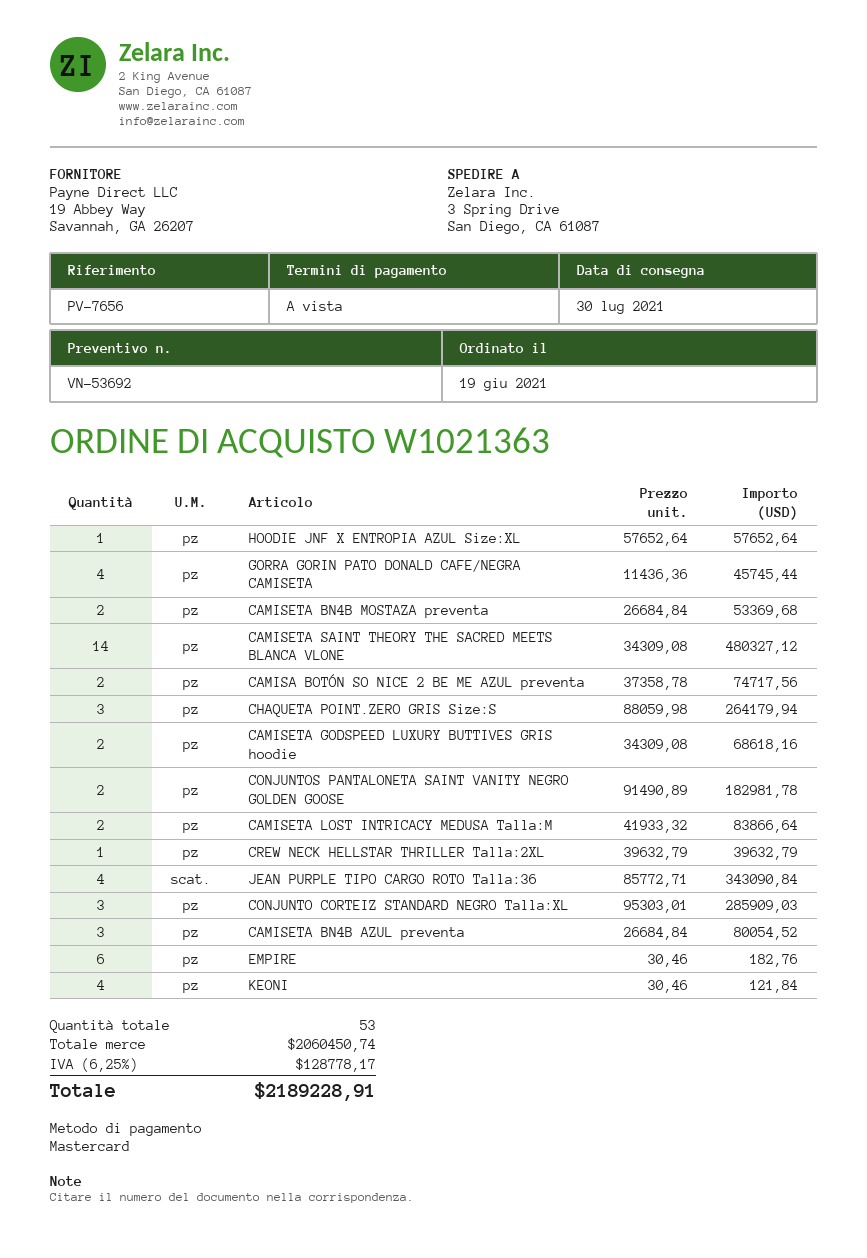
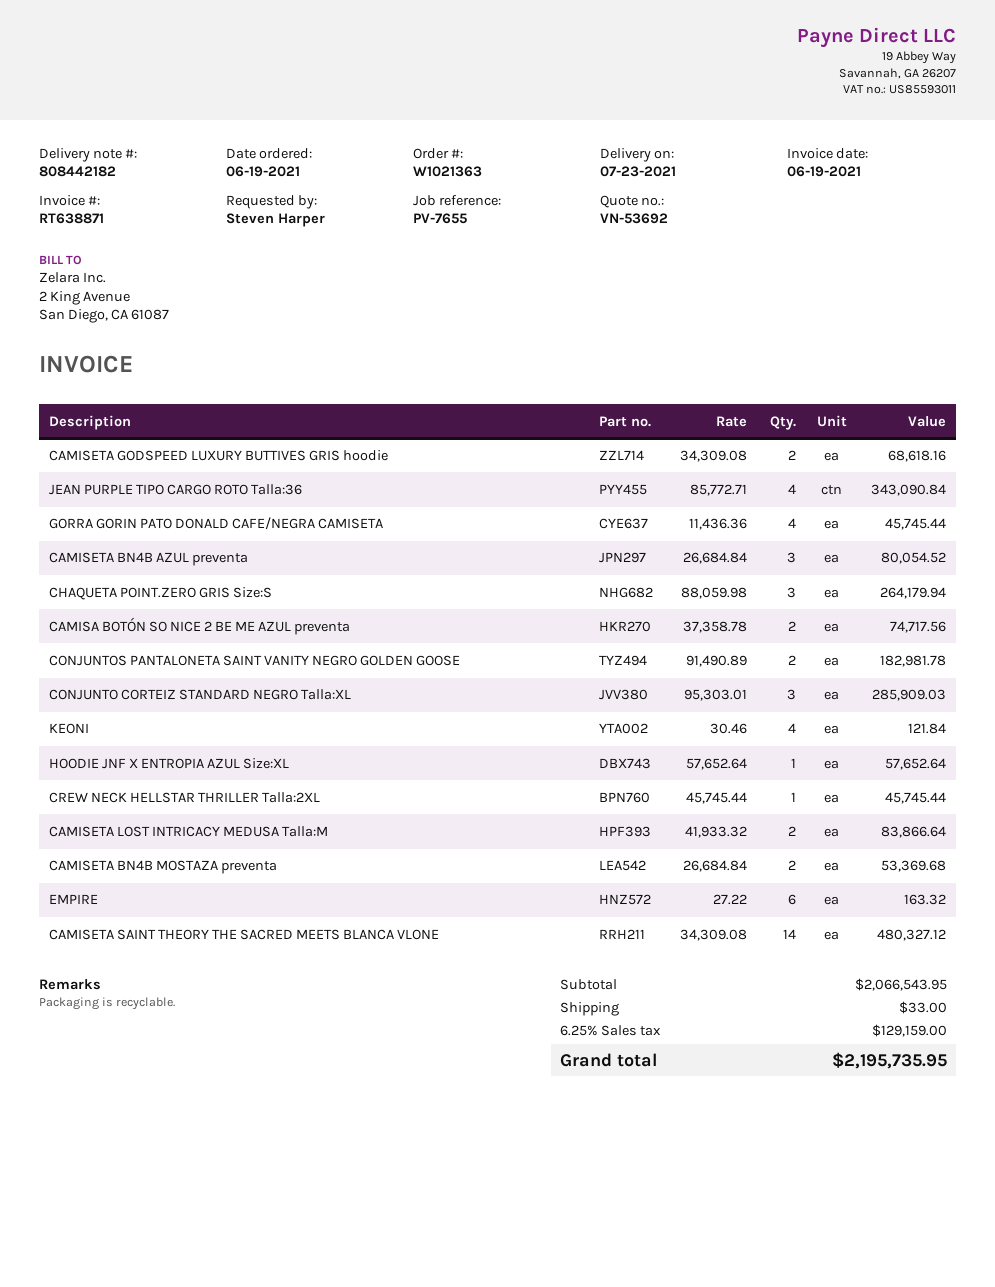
delivery date: 2021-07-30 -> 2021-07-23
reference: PV-7656 -> PV-7655
CREW NECK HELLSTAR THRILLER Talla:2XL: 1 x 39632.79 = 39632.79 -> 1 x 45745.44 = 45745.44
EMPIRE: 6 x 30.46 = 182.76 -> 6 x 27.22 = 163.32
subtotal: 2060450.74 -> 2066543.95
shipping: none -> 33.00
tax: 6.25% = 128778.17 -> 6.25% = 129159.00
total: 2189228.91 -> 2195735.95

